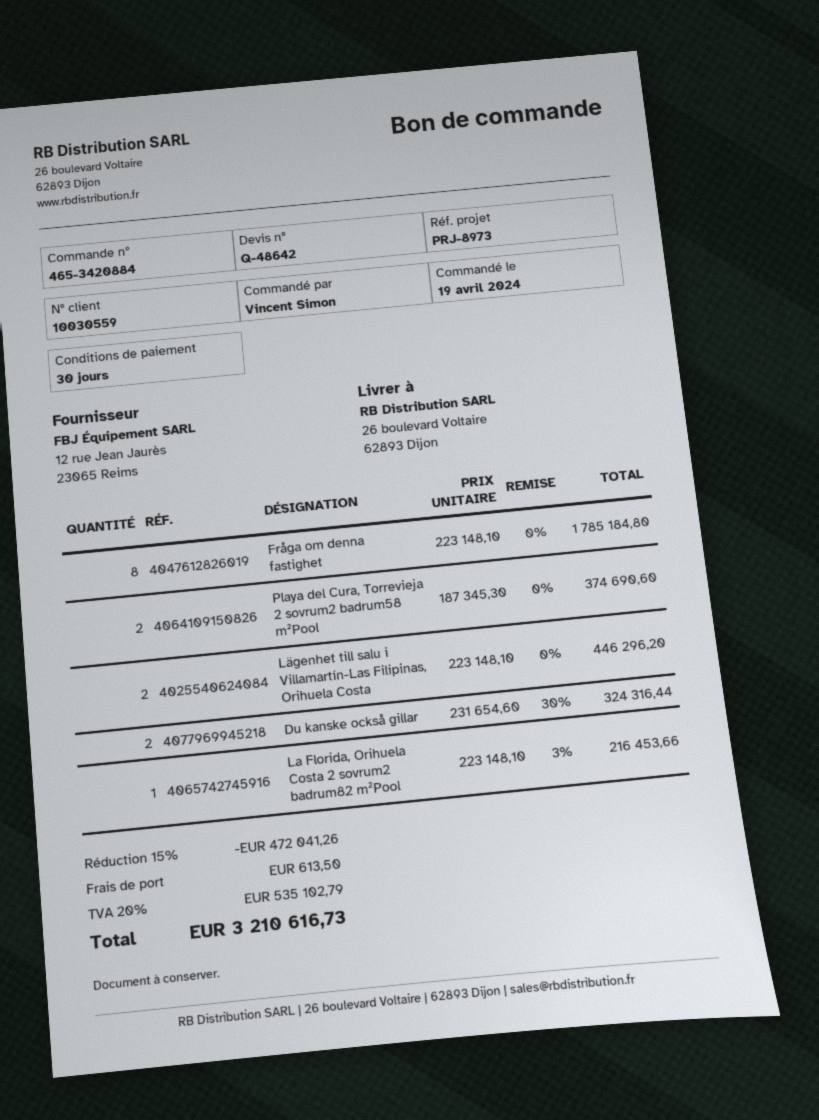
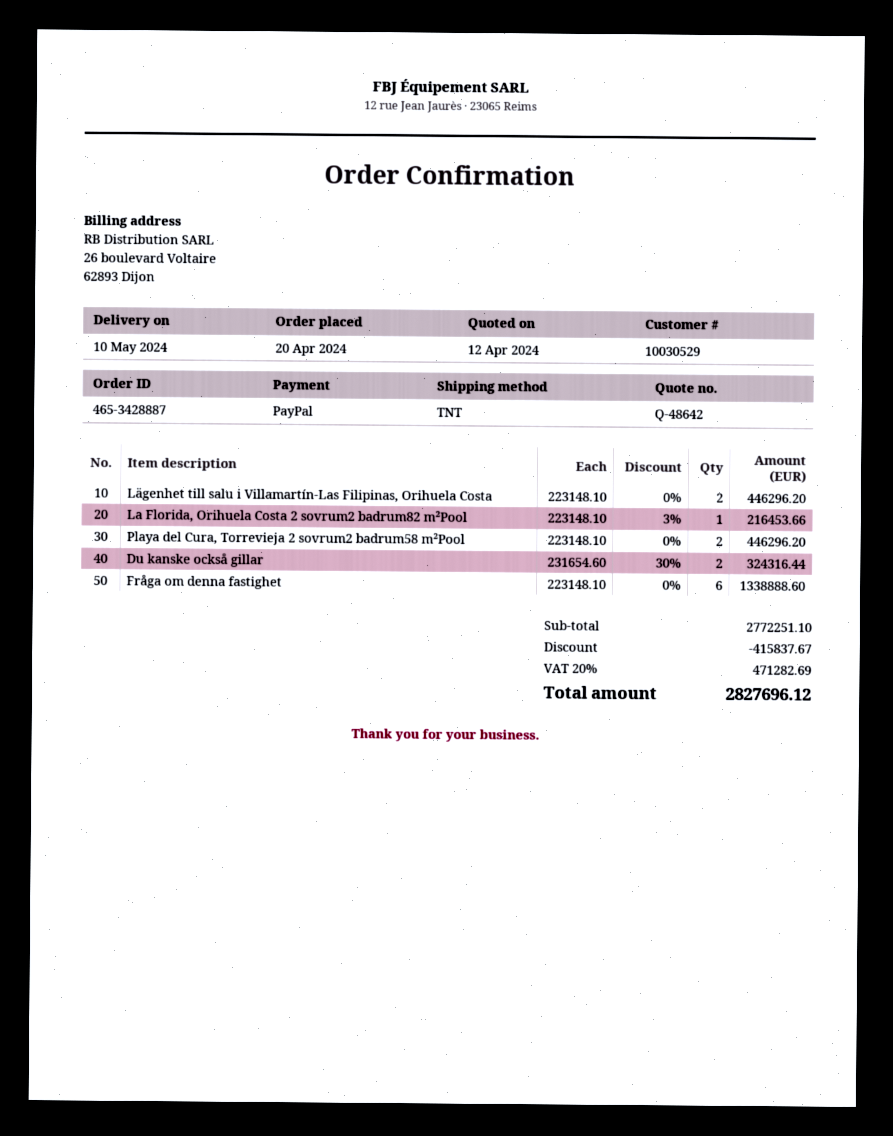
order number: 465-3420884 -> 465-3428887
order date: 2024-04-19 -> 2024-04-20
customer number: 10030559 -> 10030529
Fråga om denna fastighet: 8 x 223148.10 = 1785184.80 -> 6 x 223148.10 = 1338888.60
Playa del Cura, Torrevieja 2 sovrum2 badrum58 m²Pool: 2 x 187345.30 = 374690.60 -> 2 x 223148.10 = 446296.20
discount: 472041.26 -> 415837.67
shipping: 613.50 -> none
tax: 20% = 535102.79 -> 20% = 471282.69
total: 3210616.73 -> 2827696.12

